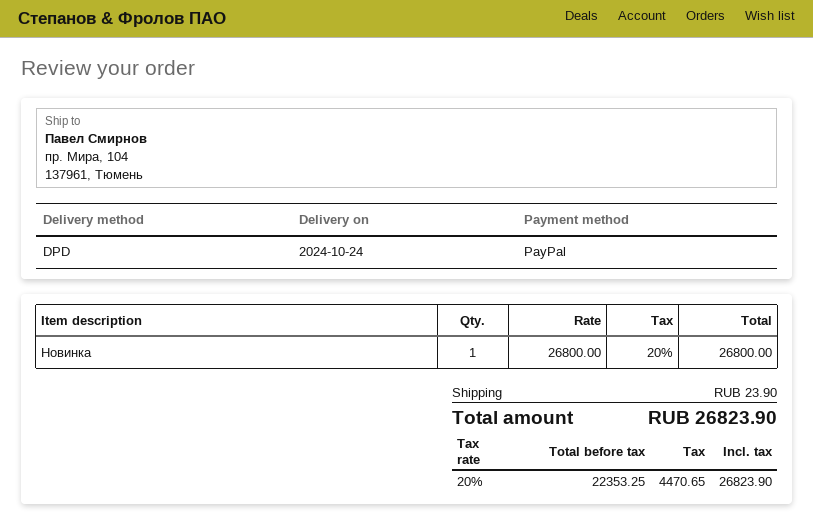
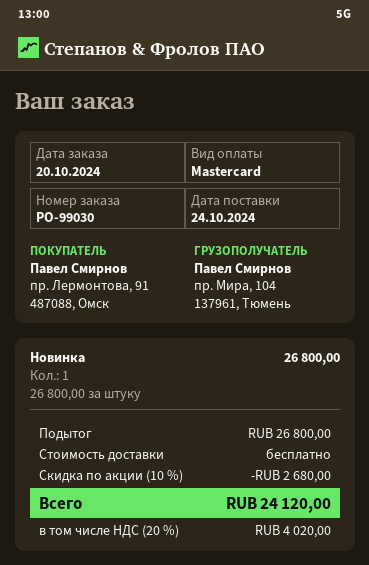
payment method: PayPal -> Mastercard
discount: none -> 10% = 2680.00
shipping: 23.90 -> 0.00
tax: 20% = 4470.65 -> 20% = 4020.00
total: 26823.90 -> 24120.00

